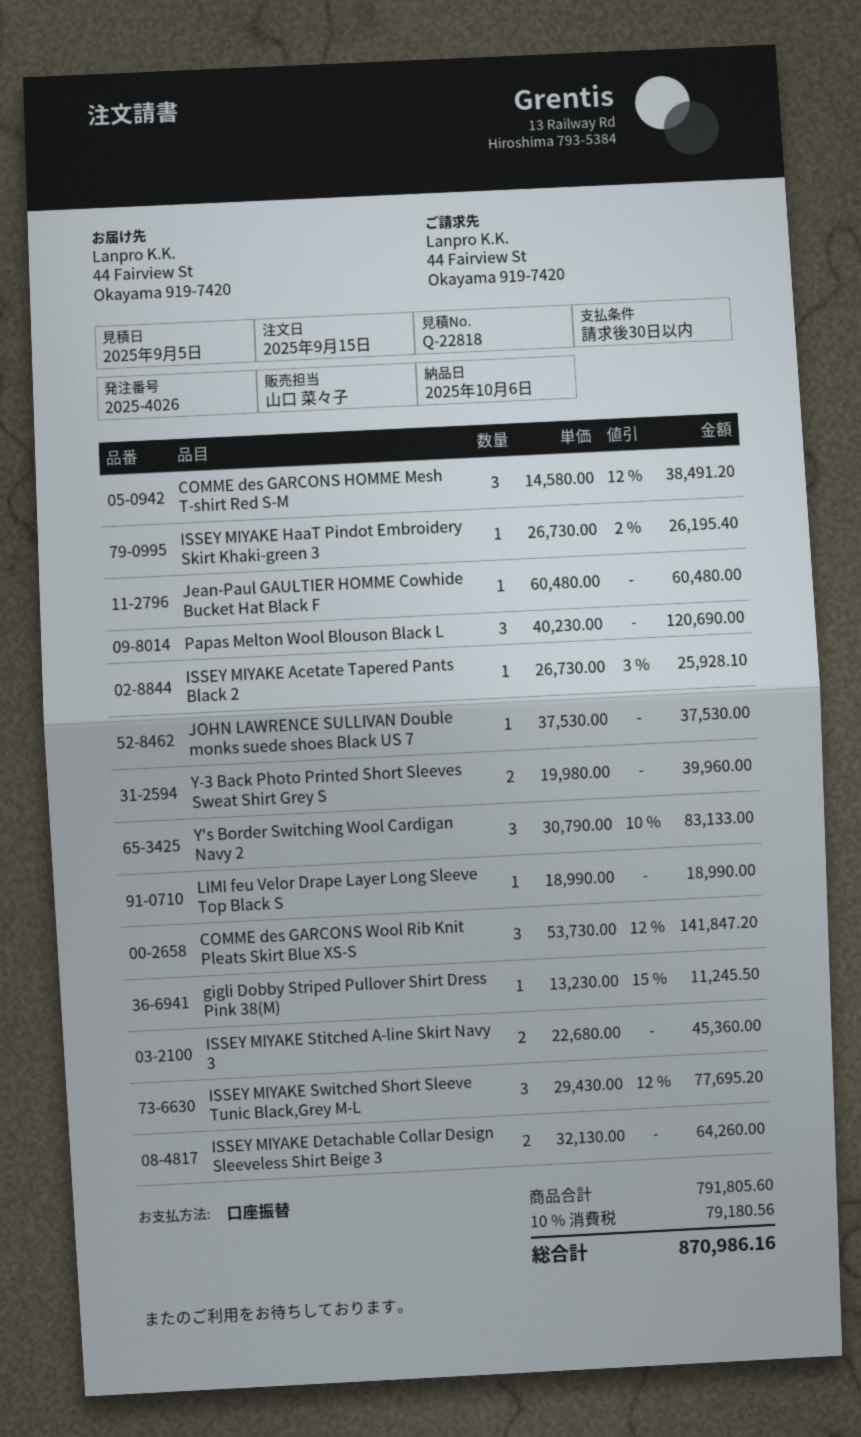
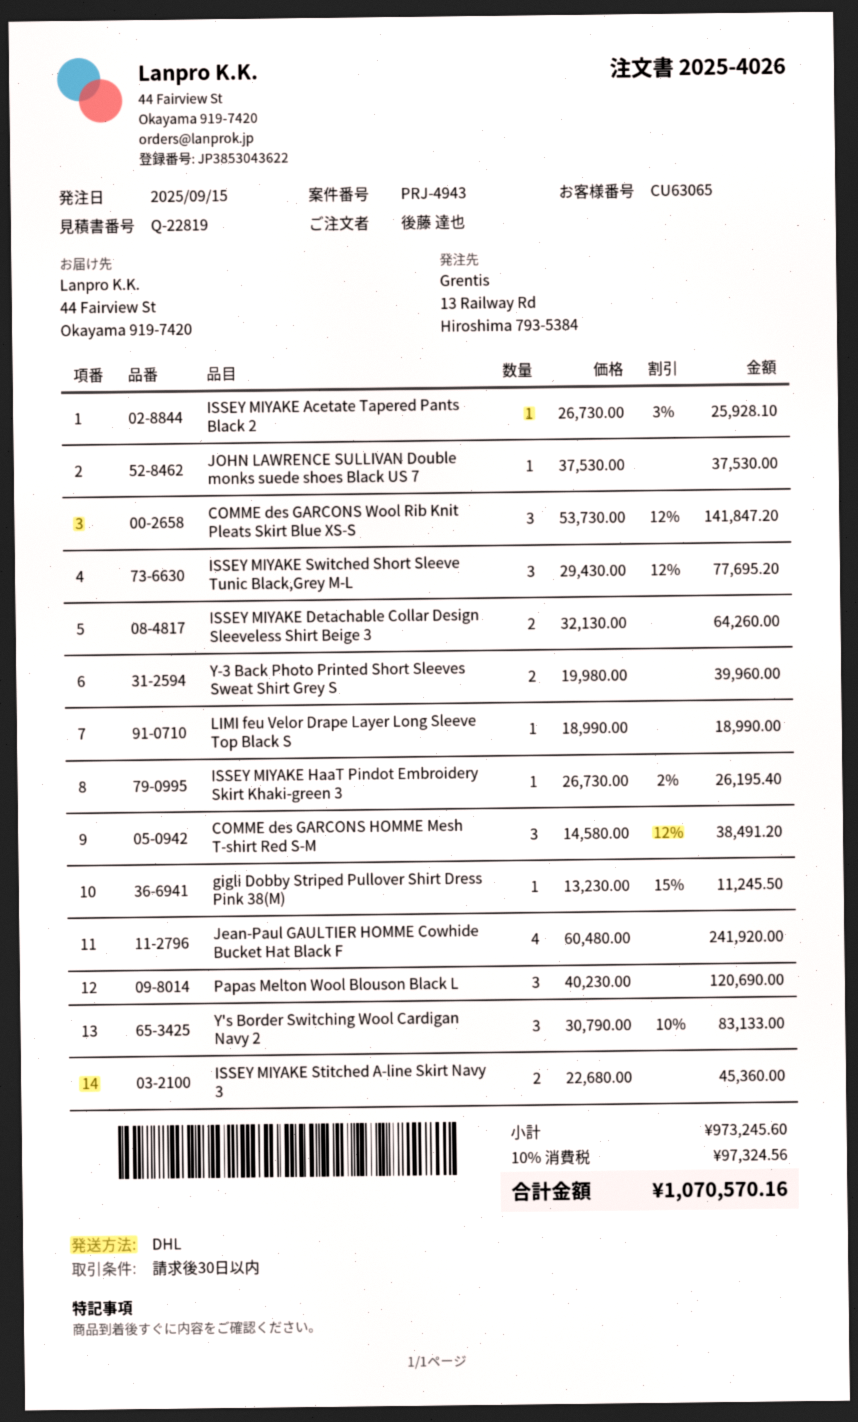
quote number: Q-22818 -> Q-22819
Jean-Paul GAULTIER HOMME Cowhide Bucket Hat Black F: 1 x 60480.00 = 60480.00 -> 4 x 60480.00 = 241920.00
subtotal: 791805.60 -> 973245.60
tax: 10% = 79180.56 -> 10% = 97324.56
total: 870986.16 -> 1070570.16

